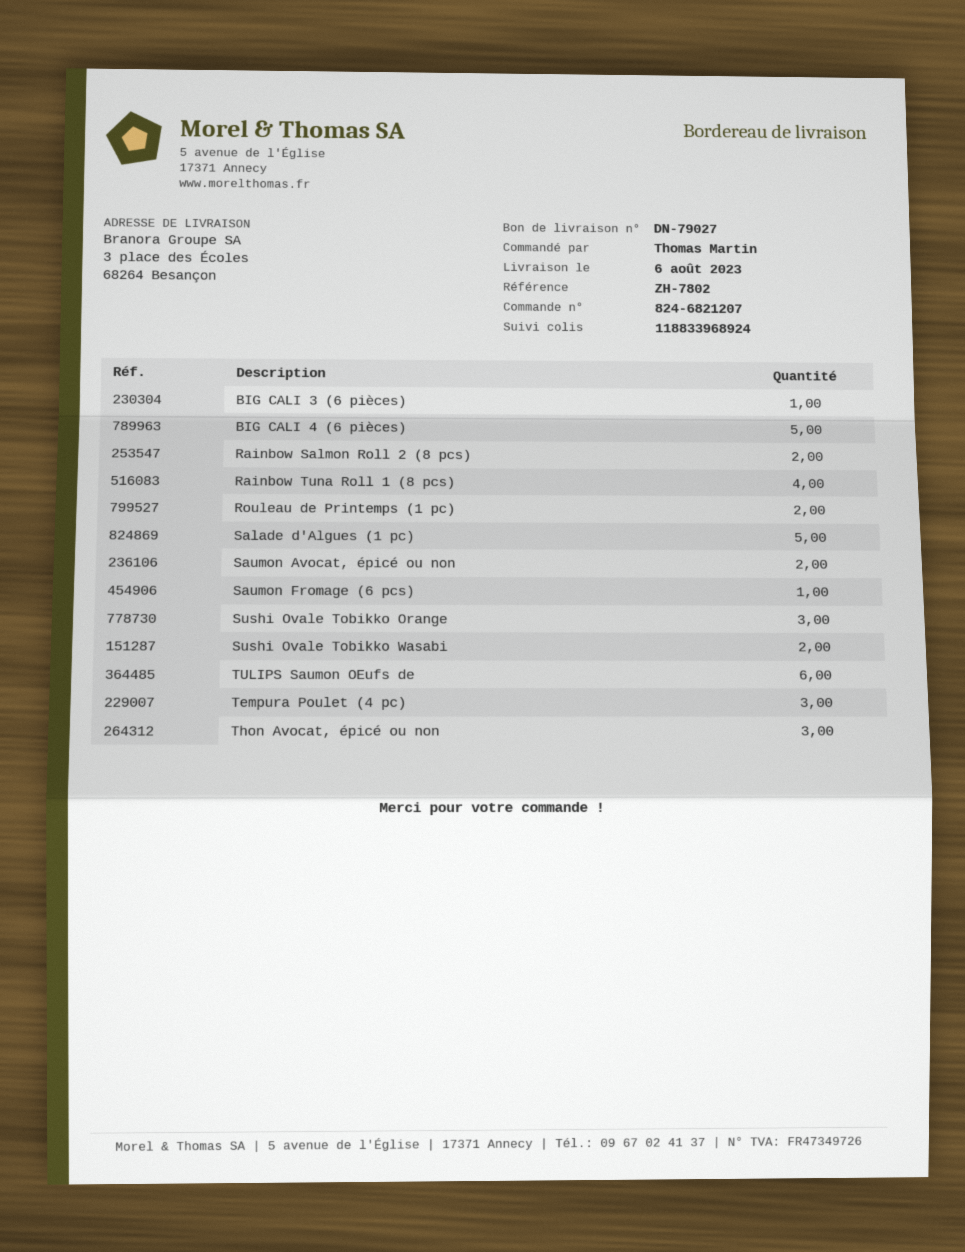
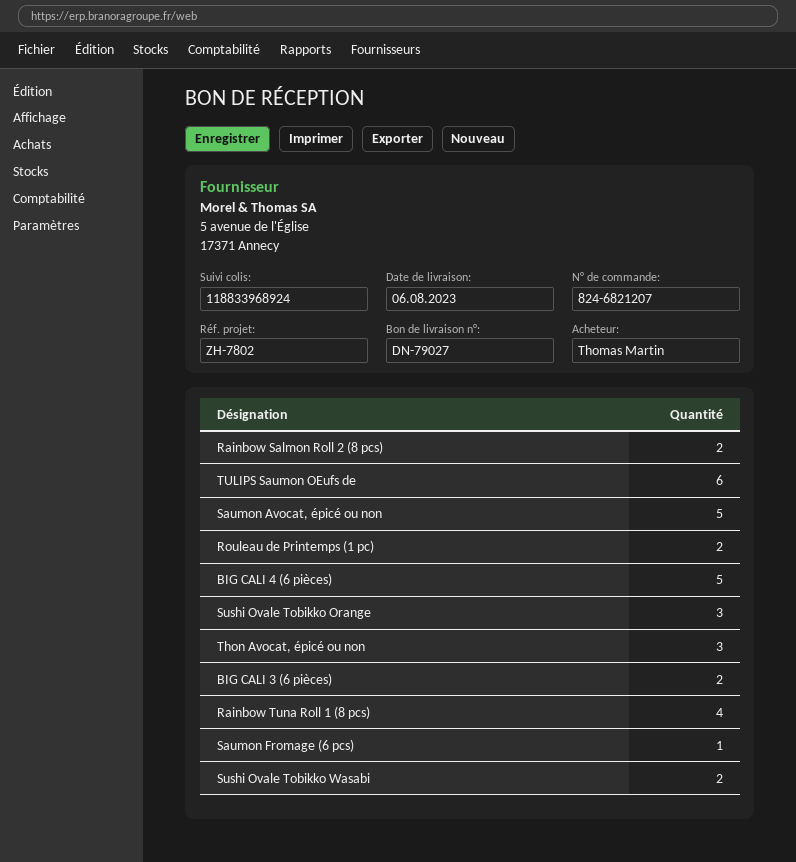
BIG CALI 3 (6 pièces): 1 -> 2
Salade d'Algues (1 pc): 5 -> none
Saumon Avocat, épicé ou non: 2 -> 5
Tempura Poulet (4 pc): 3 -> none

